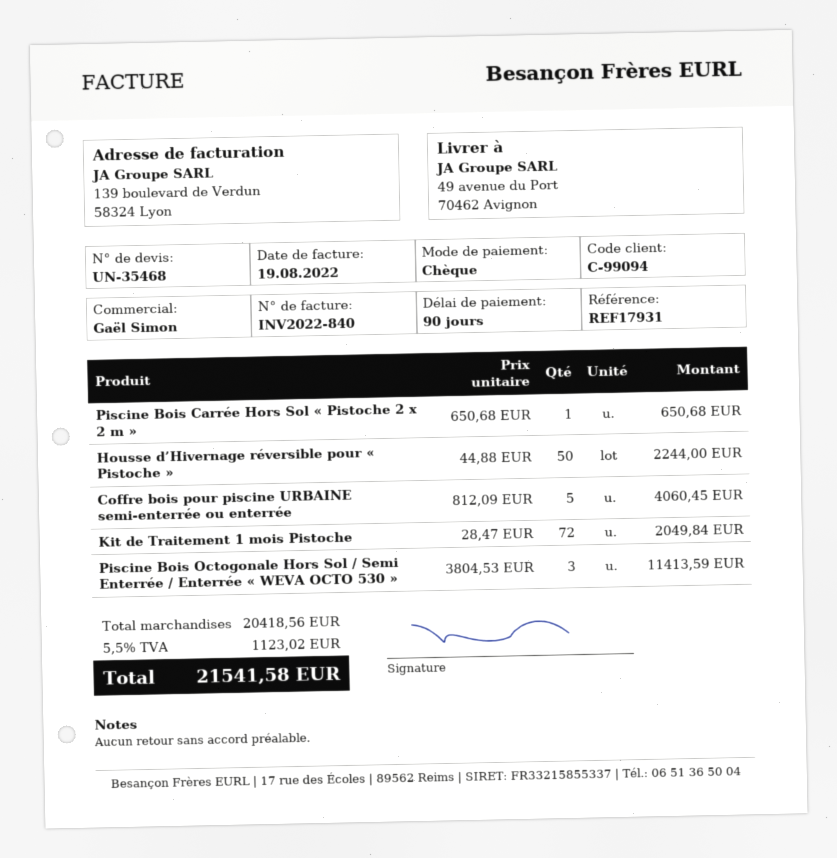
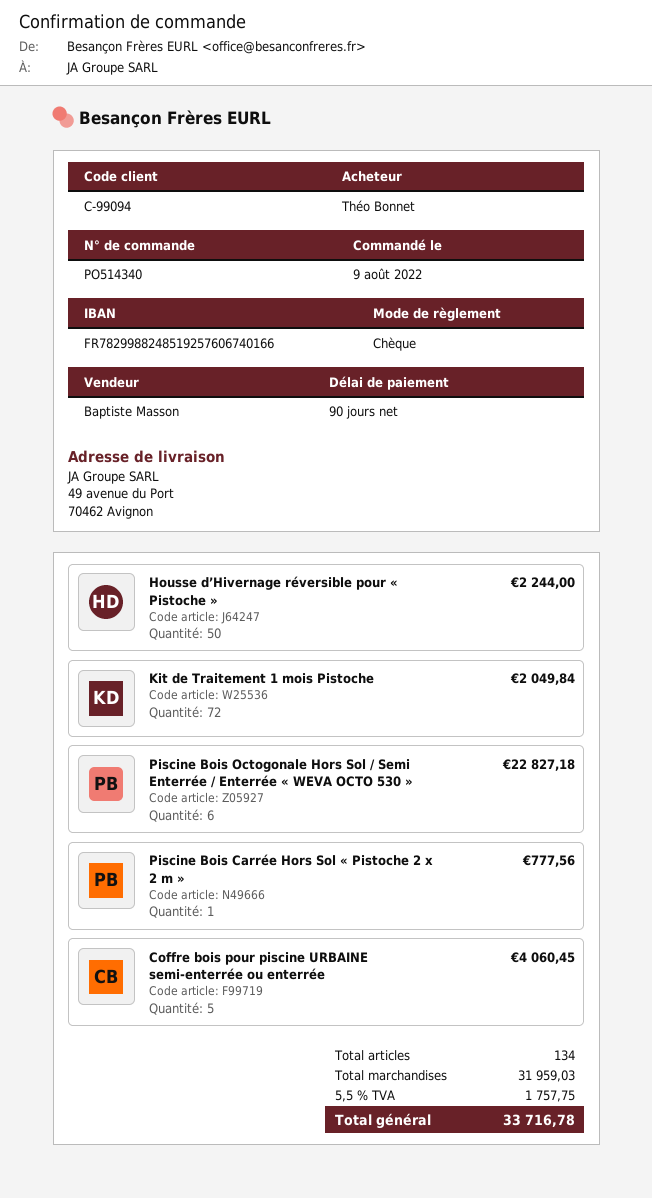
sales rep: Gaël Simon -> Baptiste Masson
Piscine Bois Carrée Hors Sol « Pistoche 2 x 2 m »: 1 for 650.68 -> 1 for 777.56
Piscine Bois Octogonale Hors Sol / Semi Enterrée / Enterrée « WEVA OCTO 530 »: 3 for 11413.59 -> 6 for 22827.18
subtotal: 20418.56 -> 31959.03
tax: 5.5% = 1123.02 -> 5.5% = 1757.75
total: 21541.58 -> 33716.78

